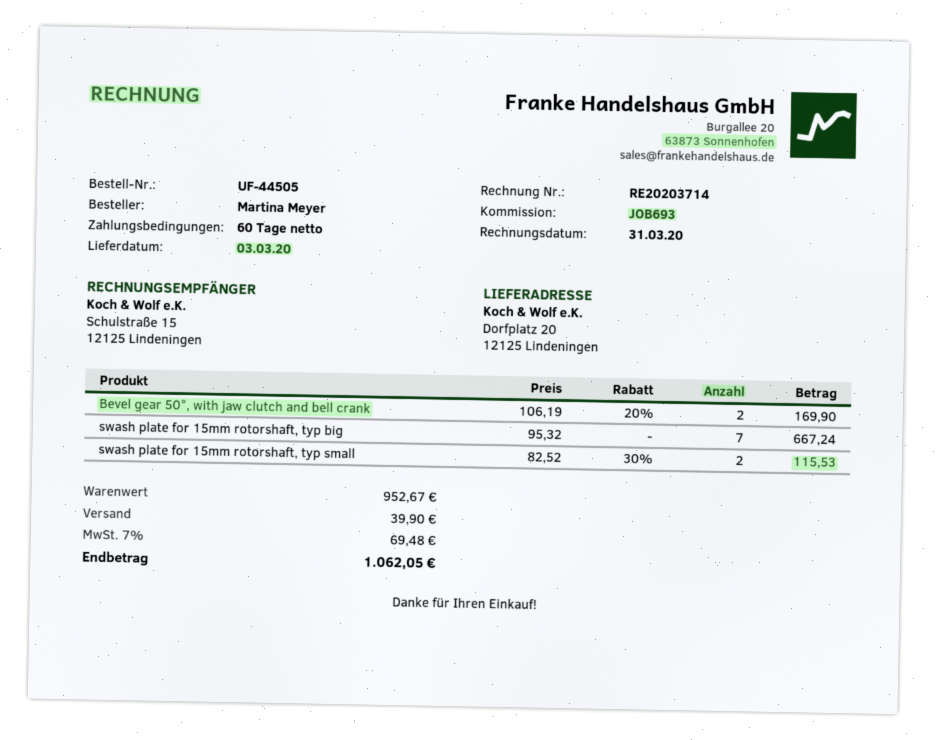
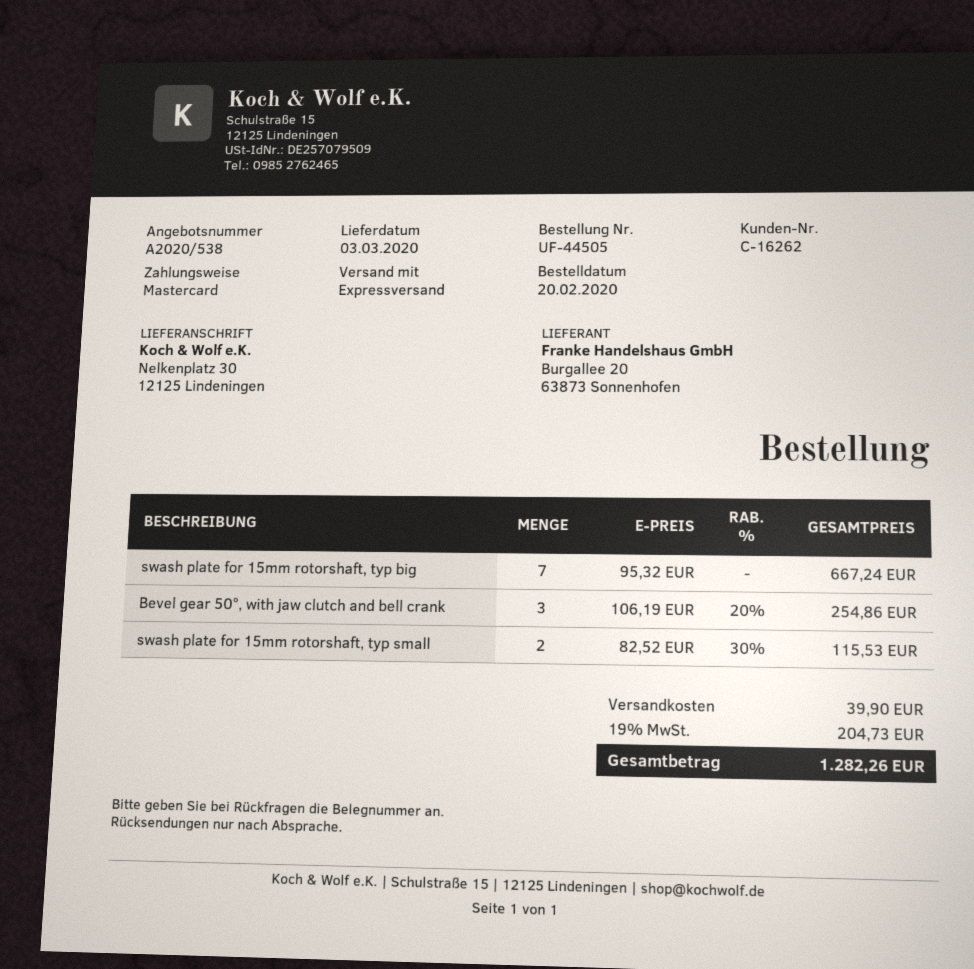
ship to: Dorfplatz 20, 12125 Lindeningen -> Nelkenplatz 30, 12125 Lindeningen
Bevel gear 50°, with jaw clutch and bell crank: 2 x 106.19 - 20% = 169.90 -> 3 x 106.19 - 20% = 254.86
tax: 7% = 69.48 -> 19% = 204.73
total: 1062.05 -> 1282.26

